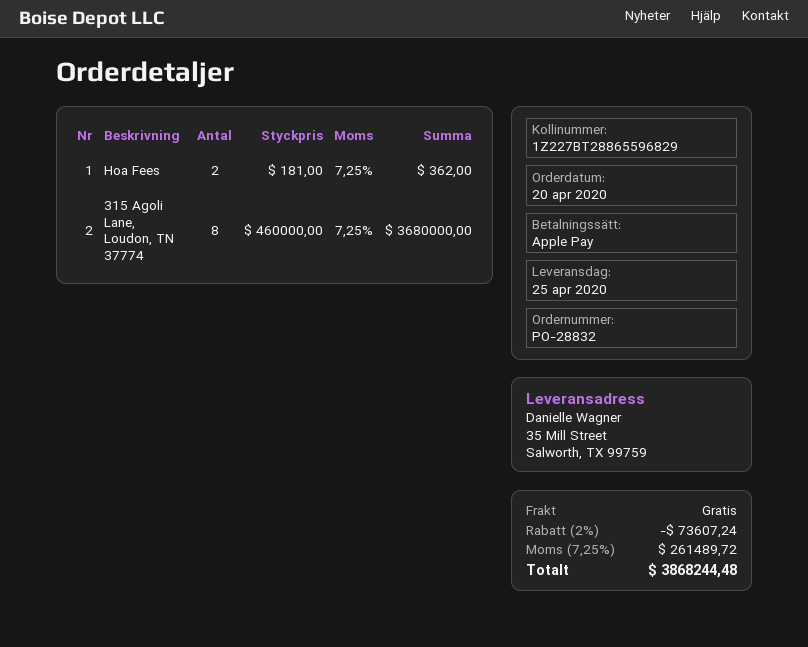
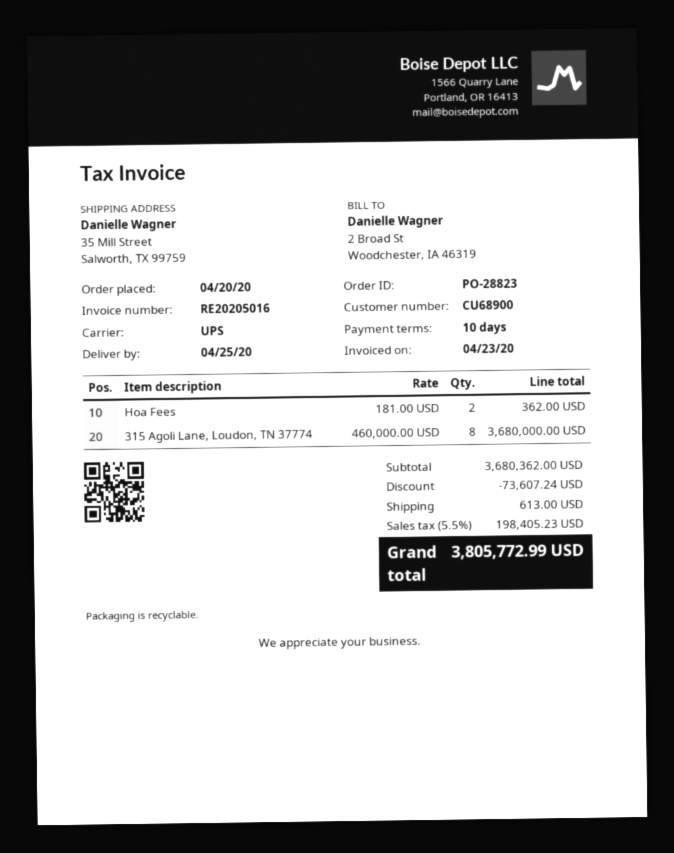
order number: PO-28832 -> PO-28823
shipping: 0.00 -> 613.00
tax: 7.25% = 261489.72 -> 5.5% = 198405.23
total: 3868244.48 -> 3805772.99

